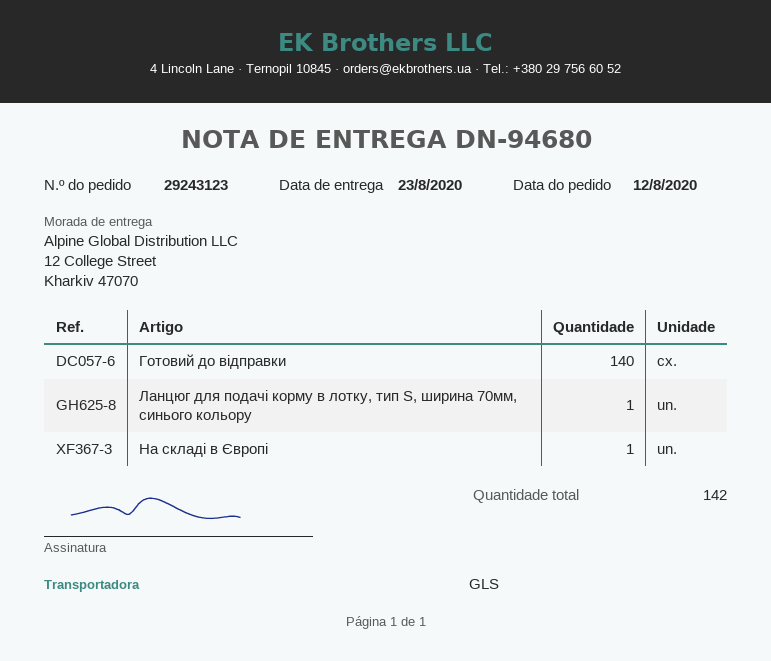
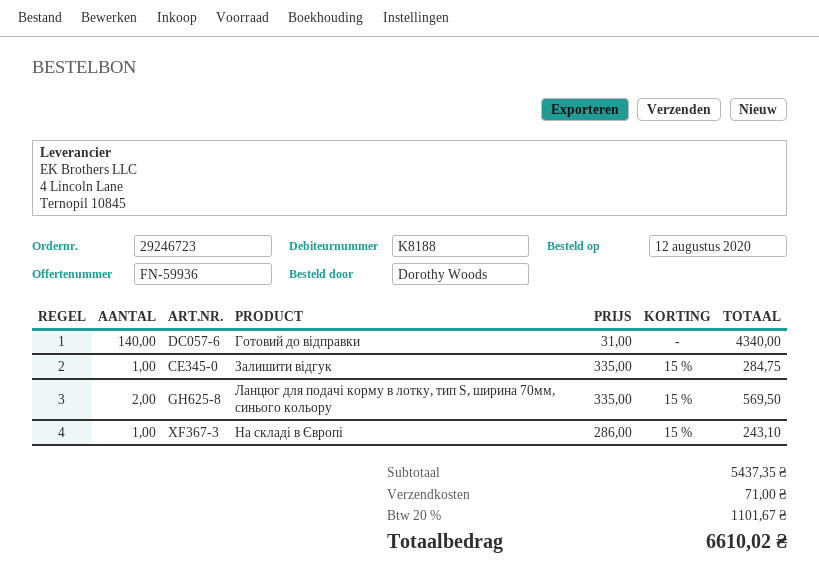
order number: 29243123 -> 29246723
Ланцюг для подачі корму в лотку, тип S, ширина 70мм, синього кольору: 1 -> 2
Залишити відгук: none -> 1

